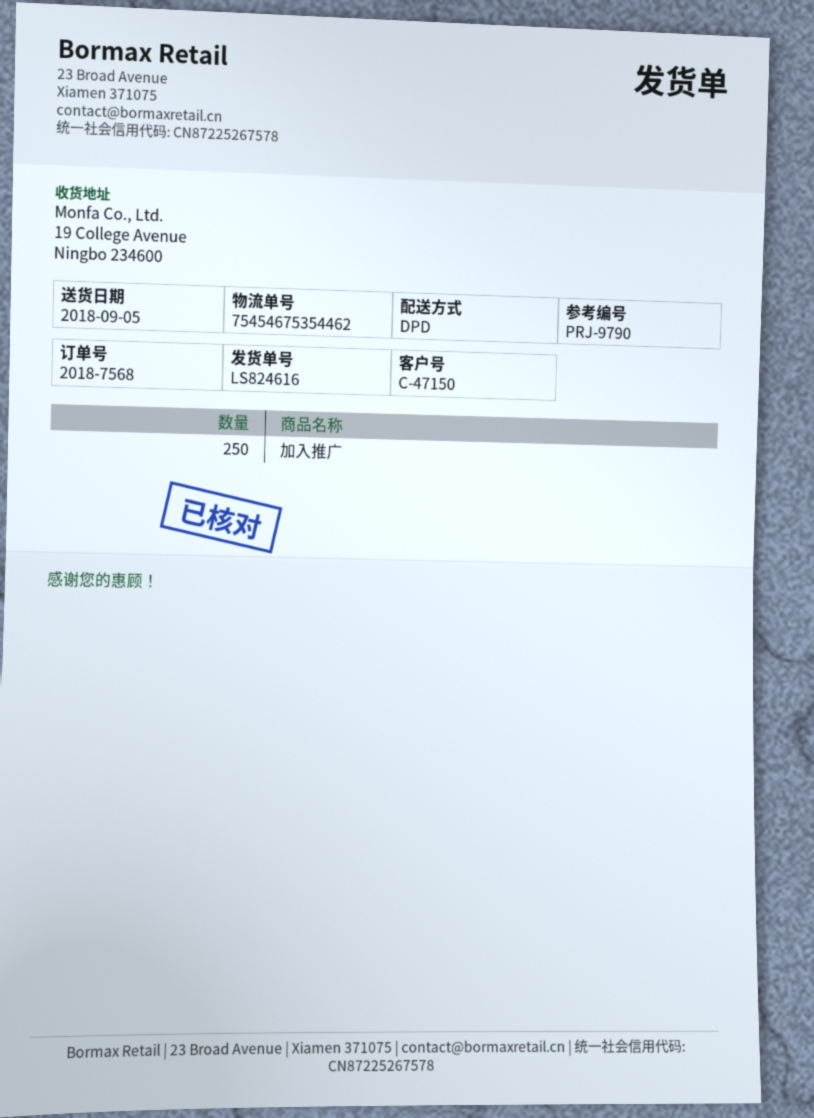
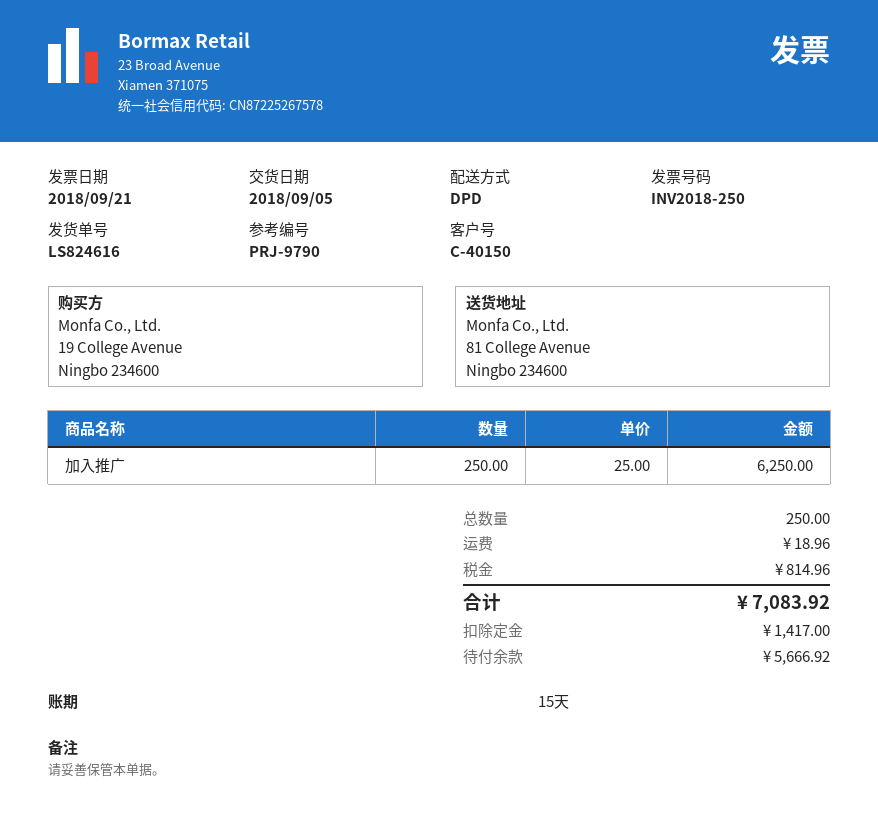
customer number: C-47150 -> C-40150
ship to: 19 College Avenue, Ningbo 234600 -> 81 College Avenue, Ningbo 234600

